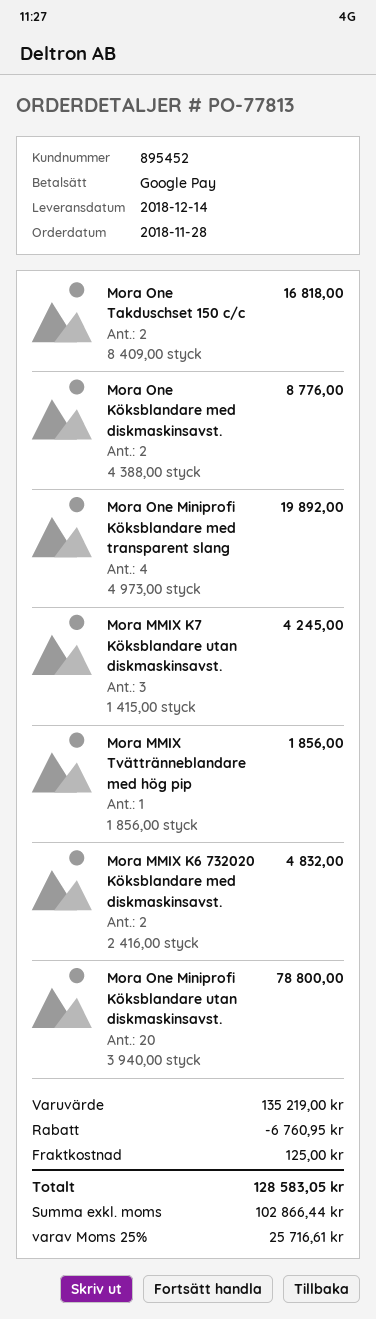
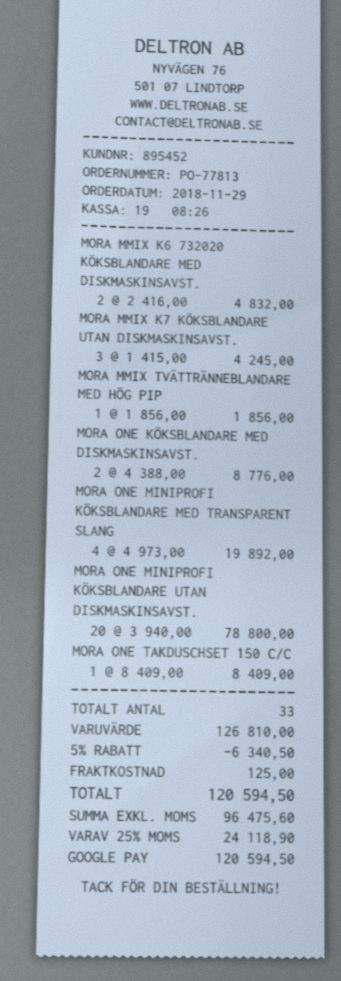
order date: 2018-11-28 -> 2018-11-29
Mora One Takduschset 150 c/c: 2 x 8409.00 = 16818.00 -> 1 x 8409.00 = 8409.00
subtotal: 135219.00 -> 126810.00
discount: 6760.95 -> 6340.50
net: 102866.44 -> 96475.60
tax: 25% = 25716.61 -> 25% = 24118.90
total: 128583.05 -> 120594.50

